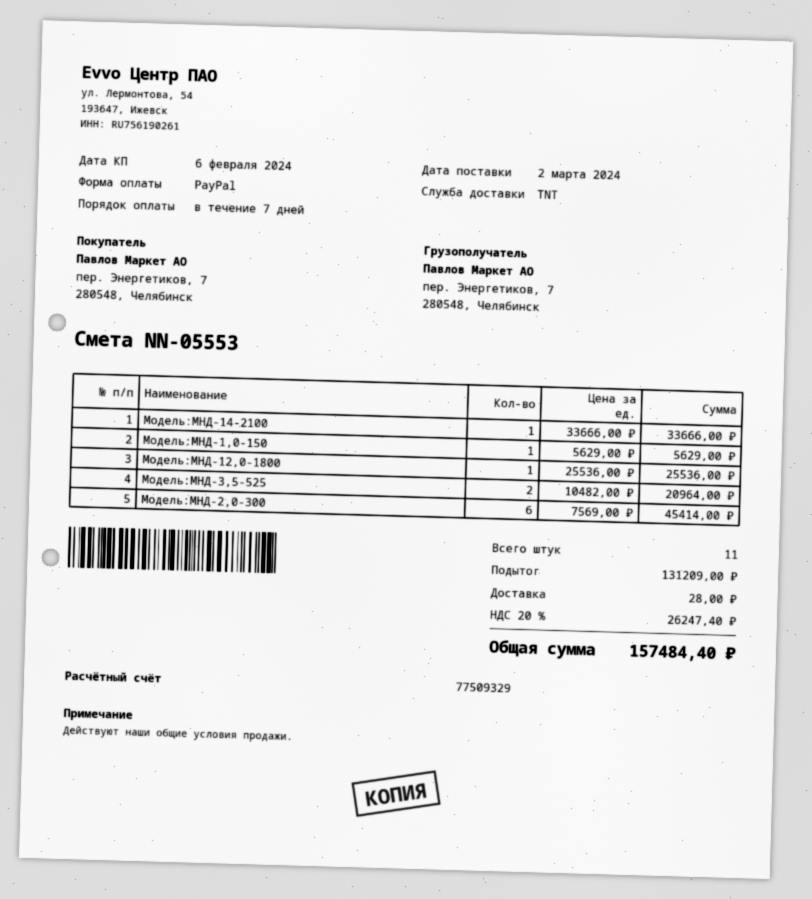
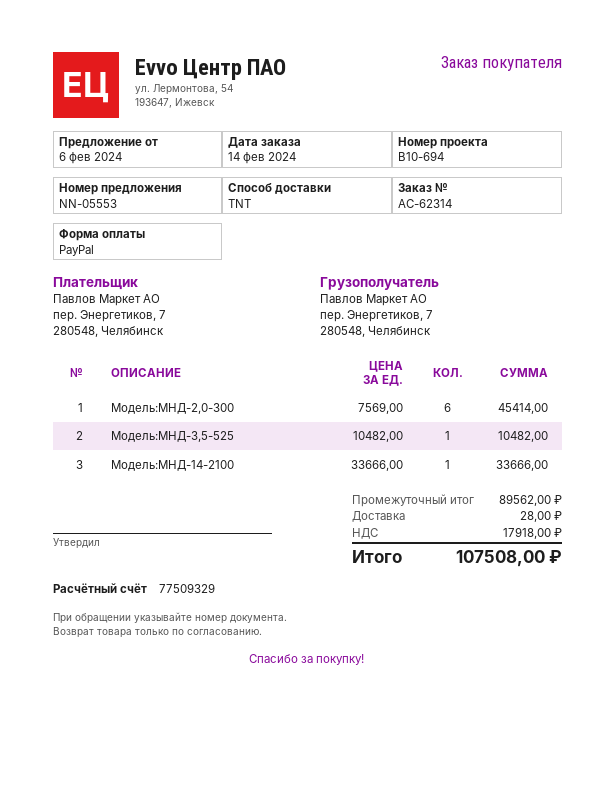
Модель:МНД-1,0-150: 1 x 5629.00 = 5629.00 -> none
Модель:МНД-12,0-1800: 1 x 25536.00 = 25536.00 -> none
Модель:МНД-3,5-525: 2 x 10482.00 = 20964.00 -> 1 x 10482.00 = 10482.00
subtotal: 131209.00 -> 89562.00
tax: 26247.40 -> 17918.00
total: 157484.40 -> 107508.00

